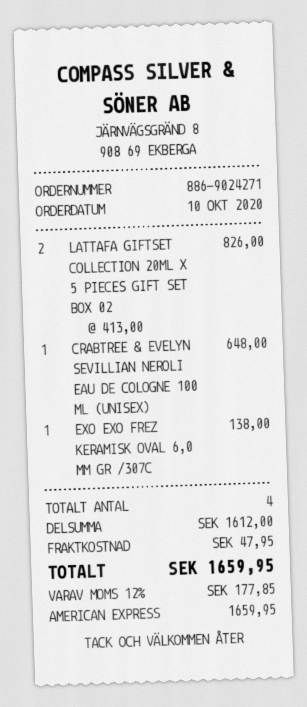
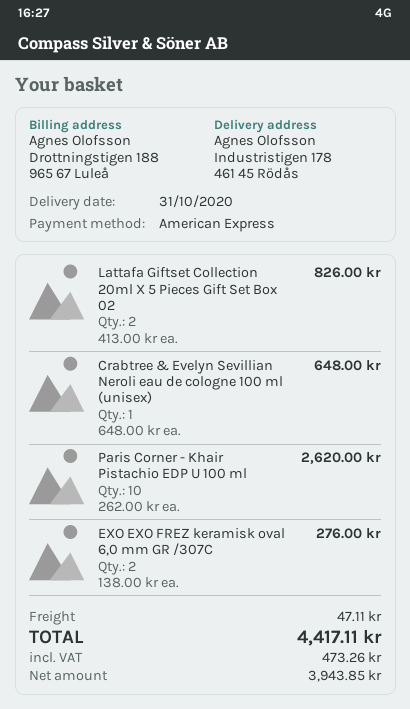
EXO EXO FREZ KERAMISK OVAL 6,0 MM GR /307C: 1 x 138.00 = 138.00 -> 2 x 138.00 = 276.00
Paris Corner - Khair Pistachio EDP U 100 ml: none -> 10 x 262.00 = 2620.00
shipping: 47.95 -> 47.11
tax: 177.85 -> 473.26
total: 1659.95 -> 4417.11

